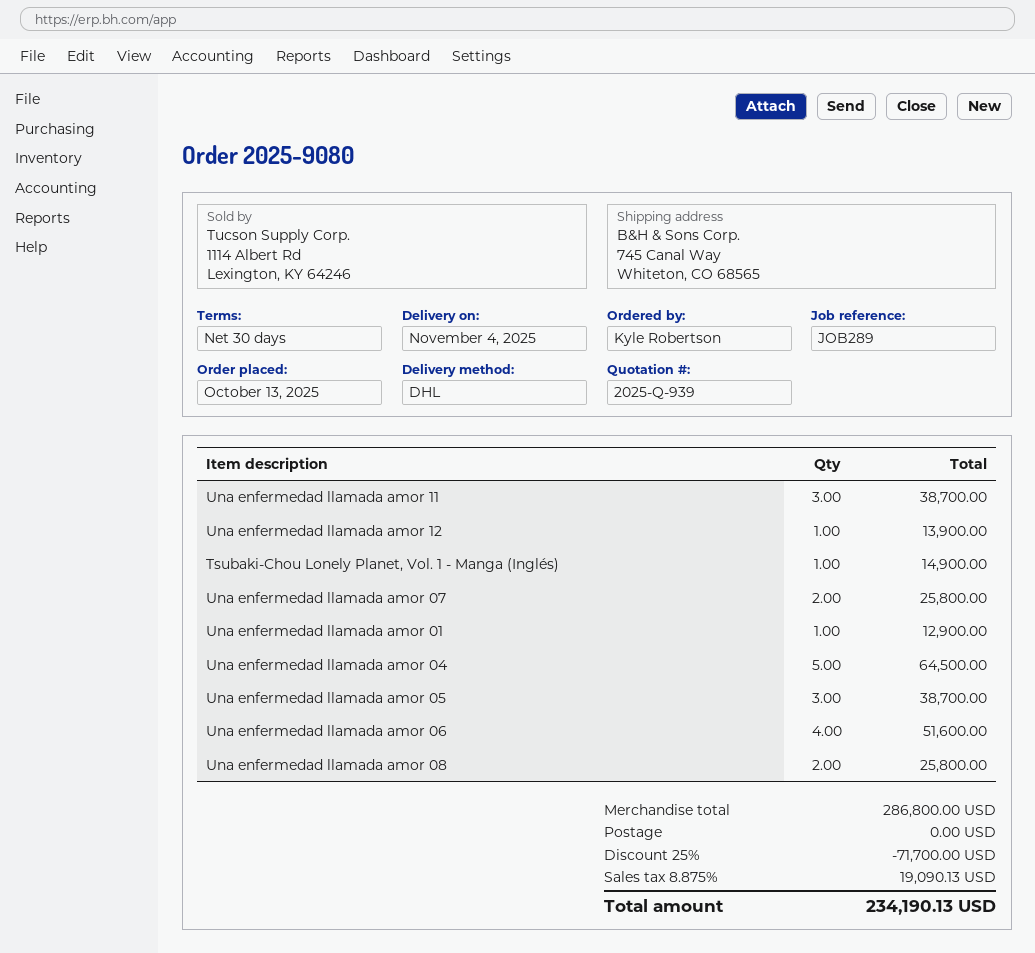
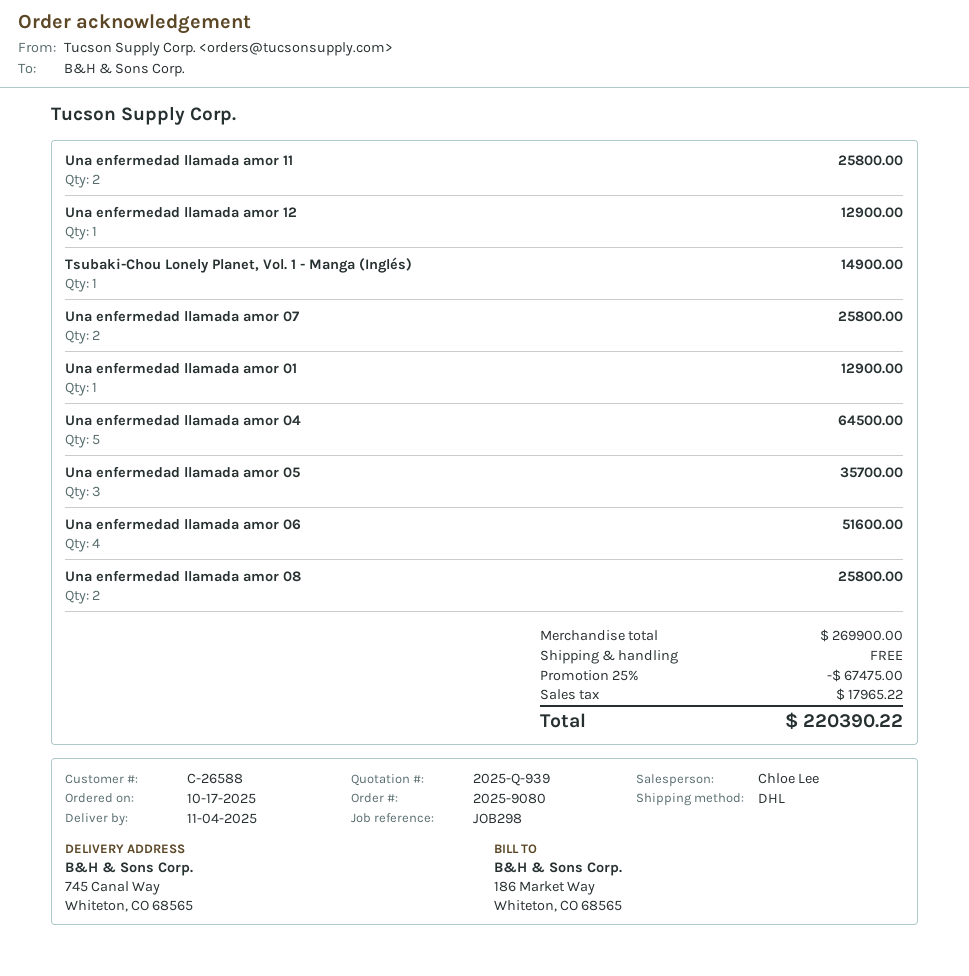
order date: 2025-10-13 -> 2025-10-17
reference: JOB289 -> JOB298
Una enfermedad llamada amor 11: 3 for 38700.00 -> 2 for 25800.00
Una enfermedad llamada amor 12: 1 for 13900.00 -> 1 for 12900.00
Una enfermedad llamada amor 05: 3 for 38700.00 -> 3 for 35700.00
subtotal: 286800.00 -> 269900.00
discount: 25% = 71700.00 -> 25% = 67475.00
tax: 19090.13 -> 17965.22
total: 234190.13 -> 220390.22

